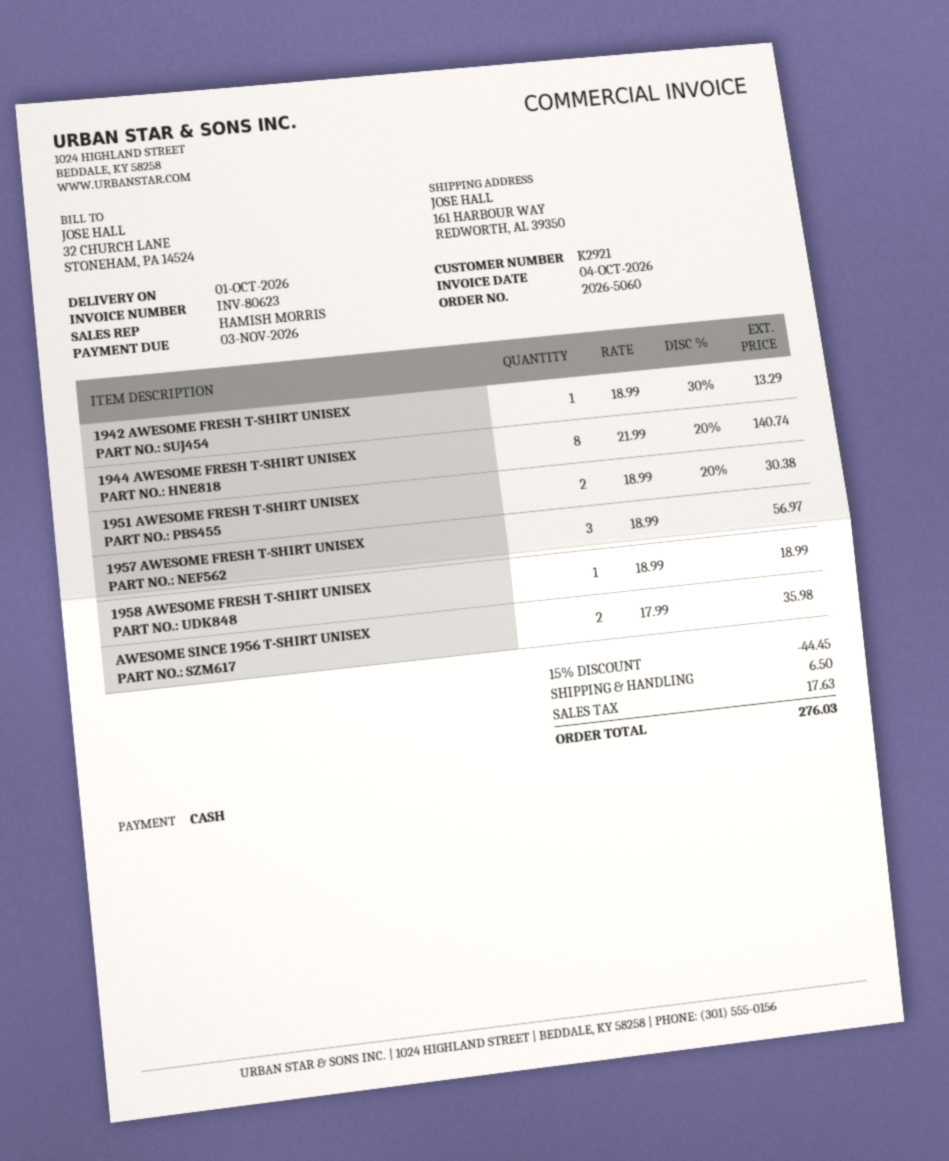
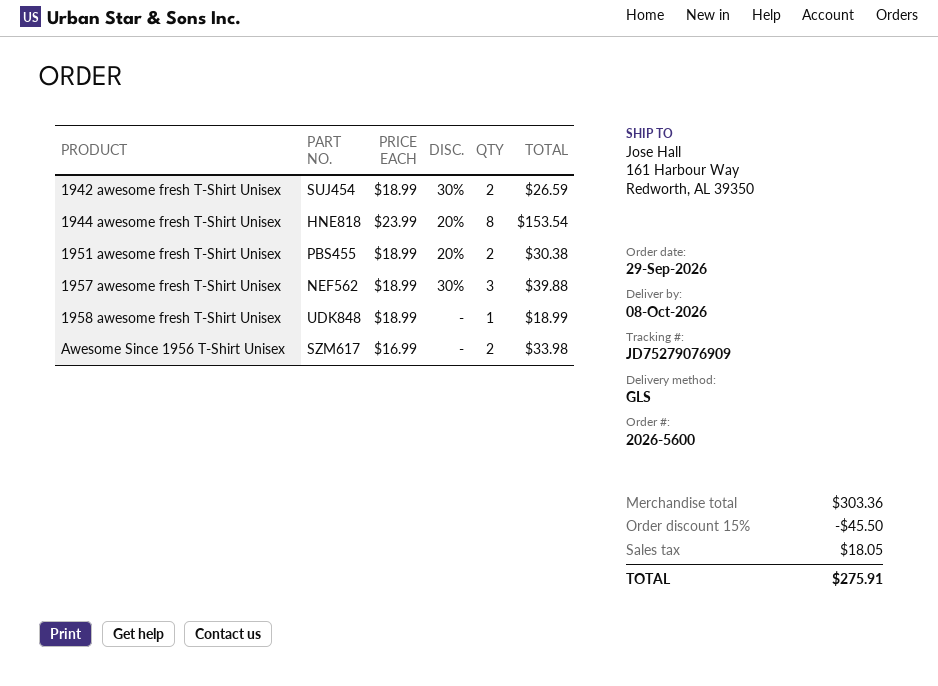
order number: 2026-5060 -> 2026-5600
delivery date: 2026-10-01 -> 2026-10-08
1942 AWESOME FRESH T-SHIRT UNISEX: 1 x 18.99 - 30% = 13.29 -> 2 x 18.99 - 30% = 26.59
1944 AWESOME FRESH T-SHIRT UNISEX: 8 x 21.99 - 20% = 140.74 -> 8 x 23.99 - 20% = 153.54
1957 AWESOME FRESH T-SHIRT UNISEX: 3 x 18.99 = 56.97 -> 3 x 18.99 - 30% = 39.88
AWESOME SINCE 1956 T-SHIRT UNISEX: 2 x 17.99 = 35.98 -> 2 x 16.99 = 33.98
discount: 15% = 44.45 -> 15% = 45.50
shipping: 6.50 -> none
tax: 17.63 -> 18.05
total: 276.03 -> 275.91

